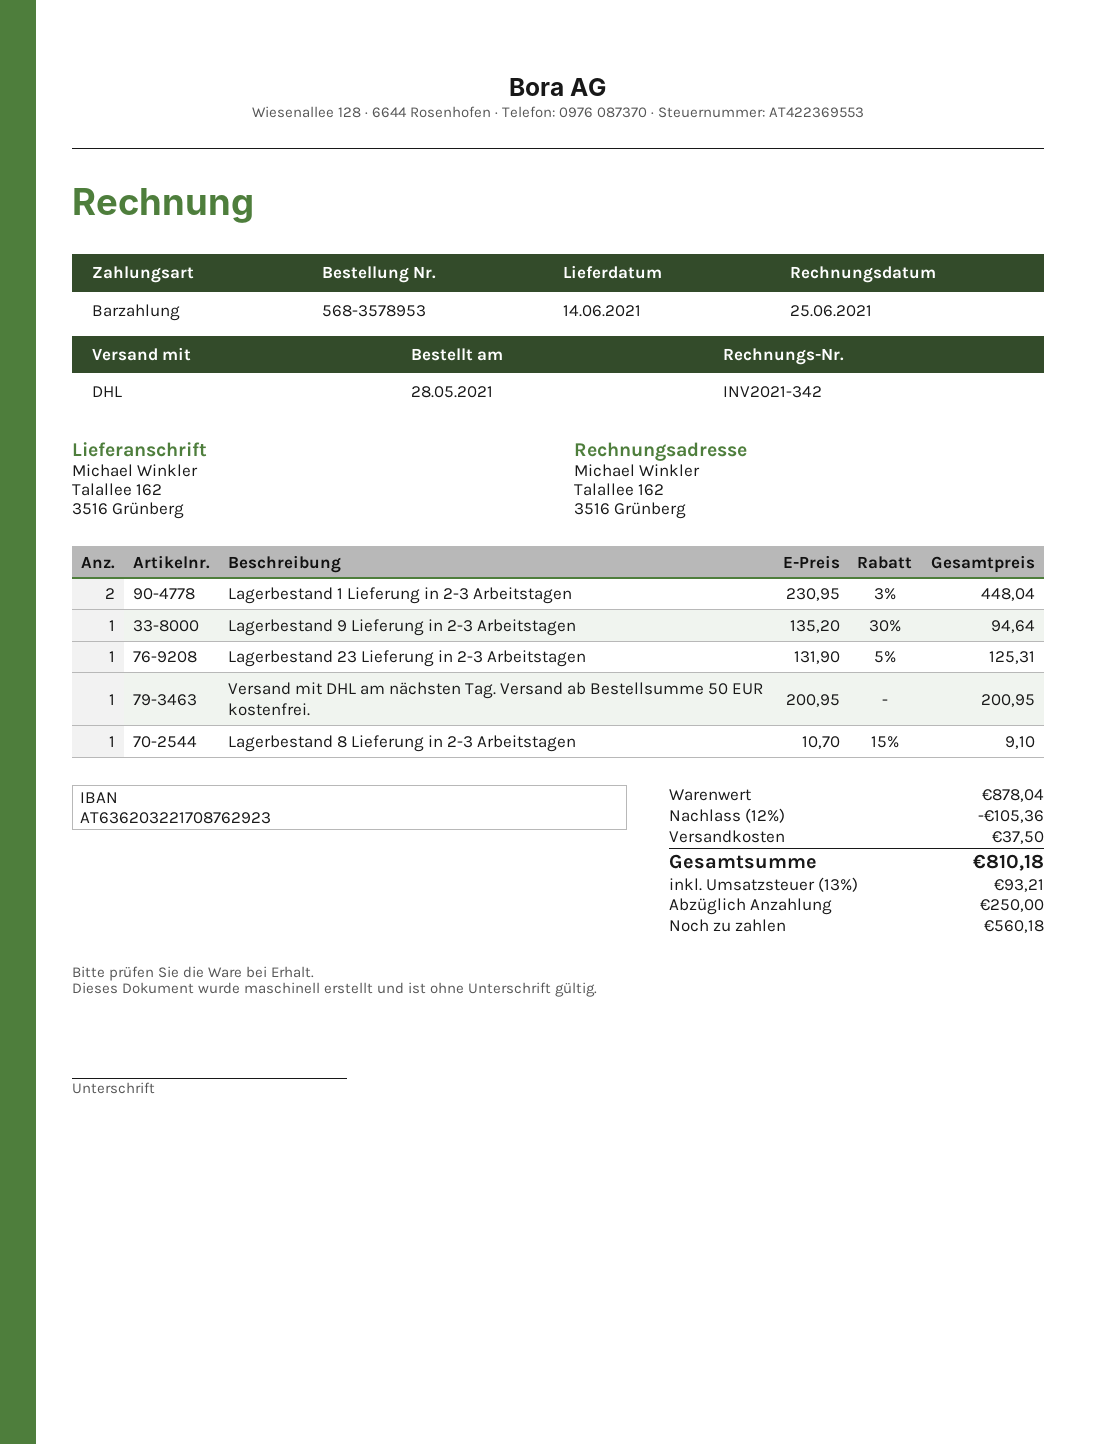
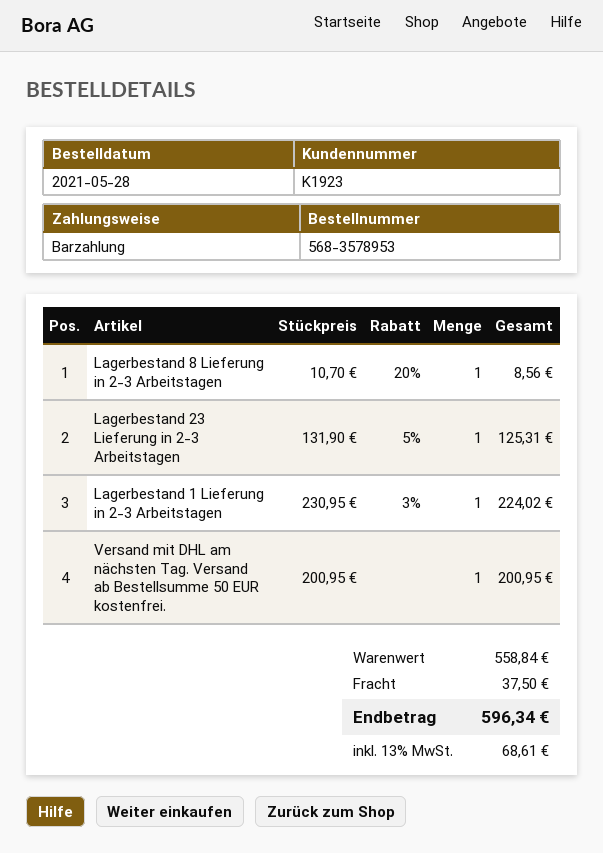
Lagerbestand 1 Lieferung in 2-3 Arbeitstagen: 2 x 230.95 - 3% = 448.04 -> 1 x 230.95 - 3% = 224.02
Lagerbestand 9 Lieferung in 2-3 Arbeitstagen: 1 x 135.20 - 30% = 94.64 -> none
Lagerbestand 8 Lieferung in 2-3 Arbeitstagen: 1 x 10.70 - 15% = 9.10 -> 1 x 10.70 - 20% = 8.56
subtotal: 878.04 -> 558.84
discount: 12% = 105.36 -> none
tax: 13% = 93.21 -> 13% = 68.61
total: 810.18 -> 596.34

